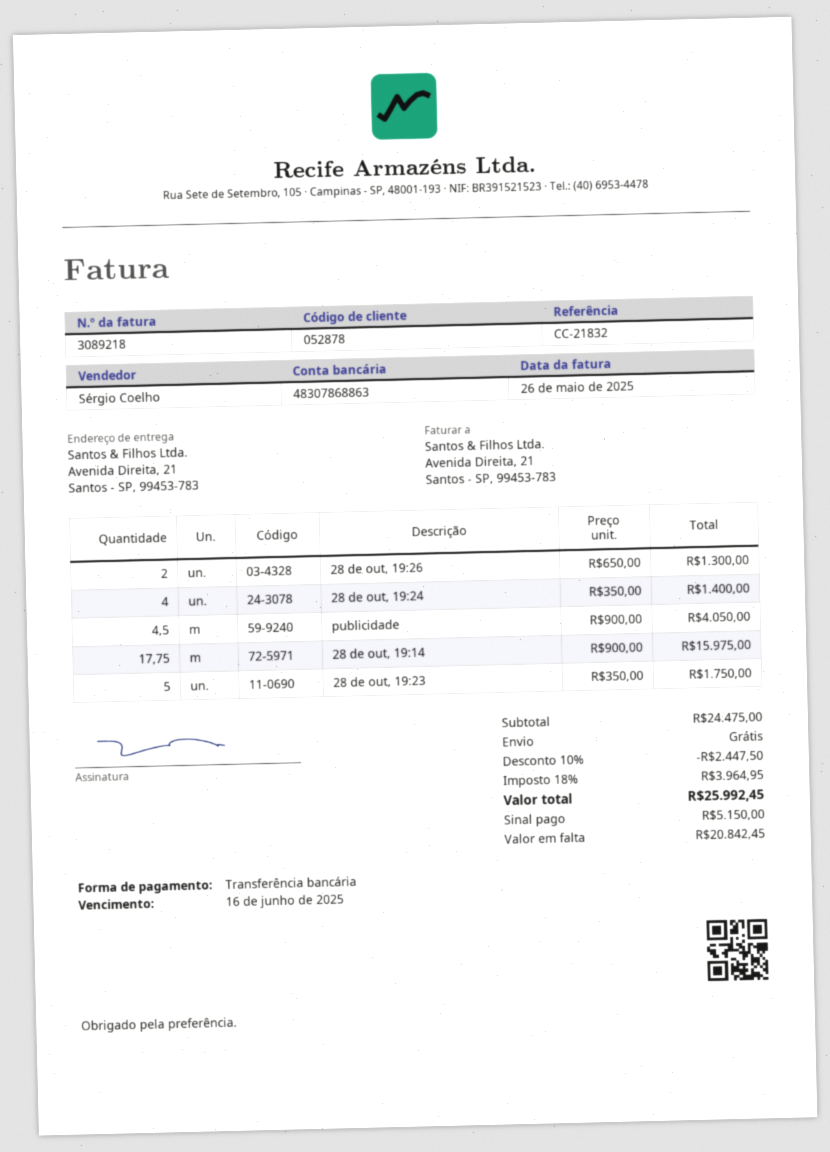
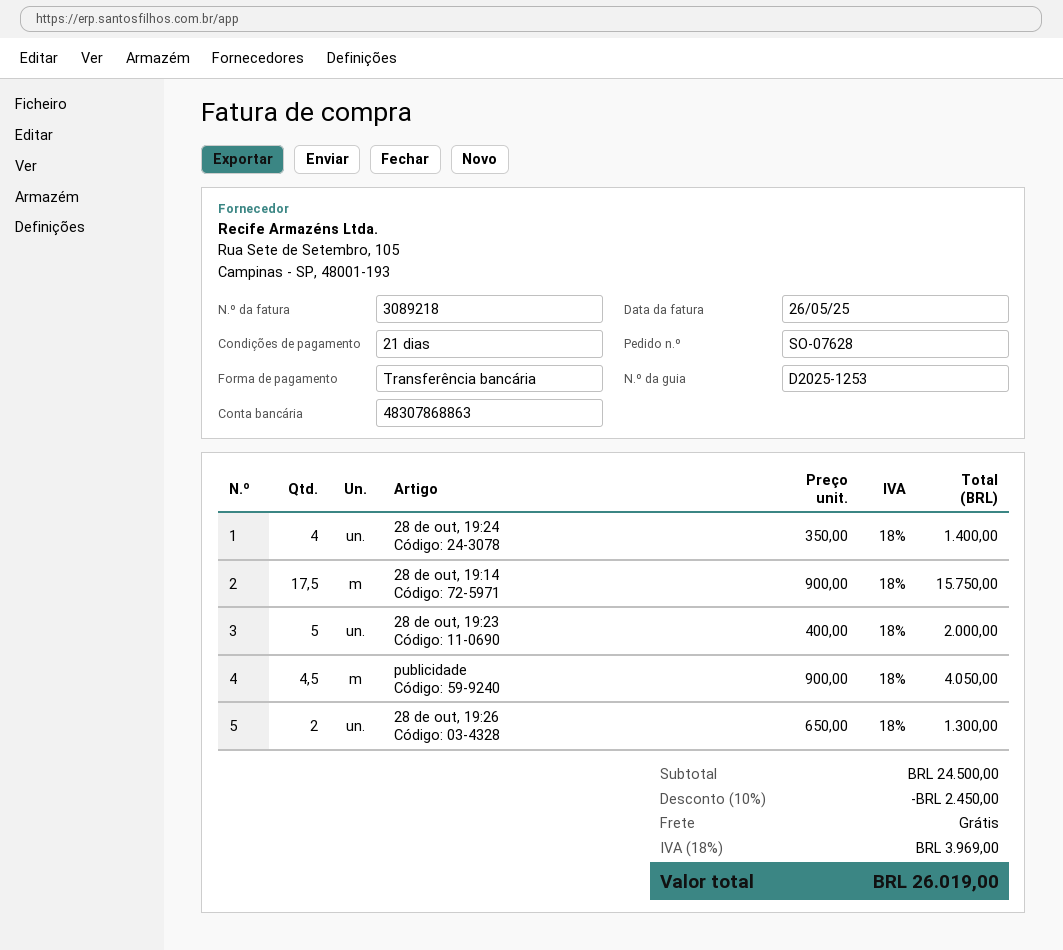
28 de out, 19:14: 17.75 x 900.00 = 15975.00 -> 17.5 x 900.00 = 15750.00
28 de out, 19:23: 5 x 350.00 = 1750.00 -> 5 x 400.00 = 2000.00
subtotal: 24475.00 -> 24500.00
discount: 10% = 2447.50 -> 10% = 2450.00
tax: 18% = 3964.95 -> 18% = 3969.00
total: 25992.45 -> 26019.00

